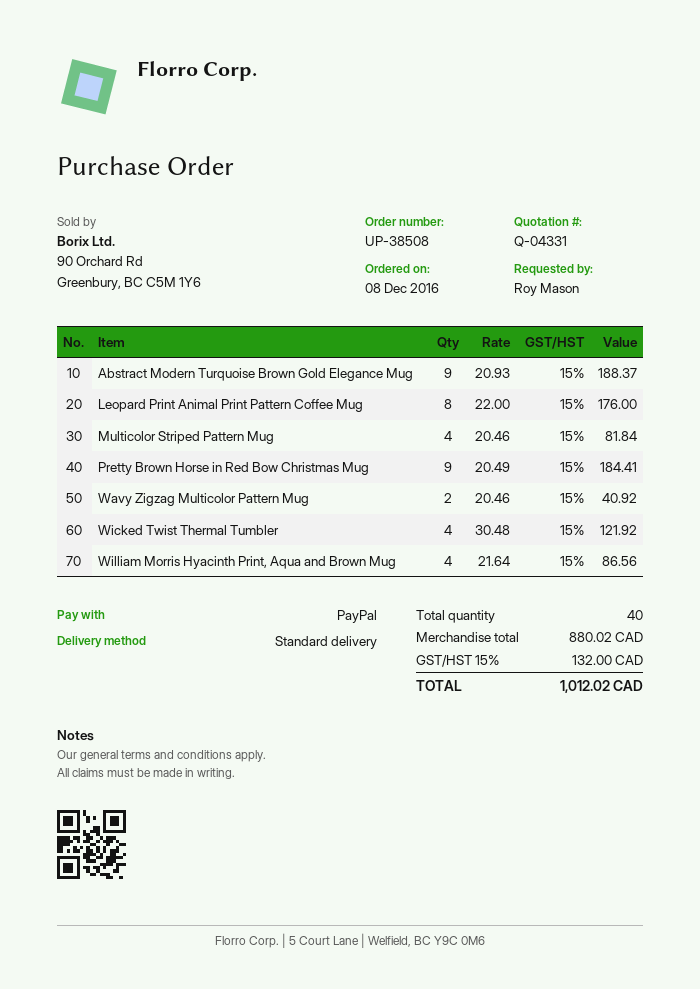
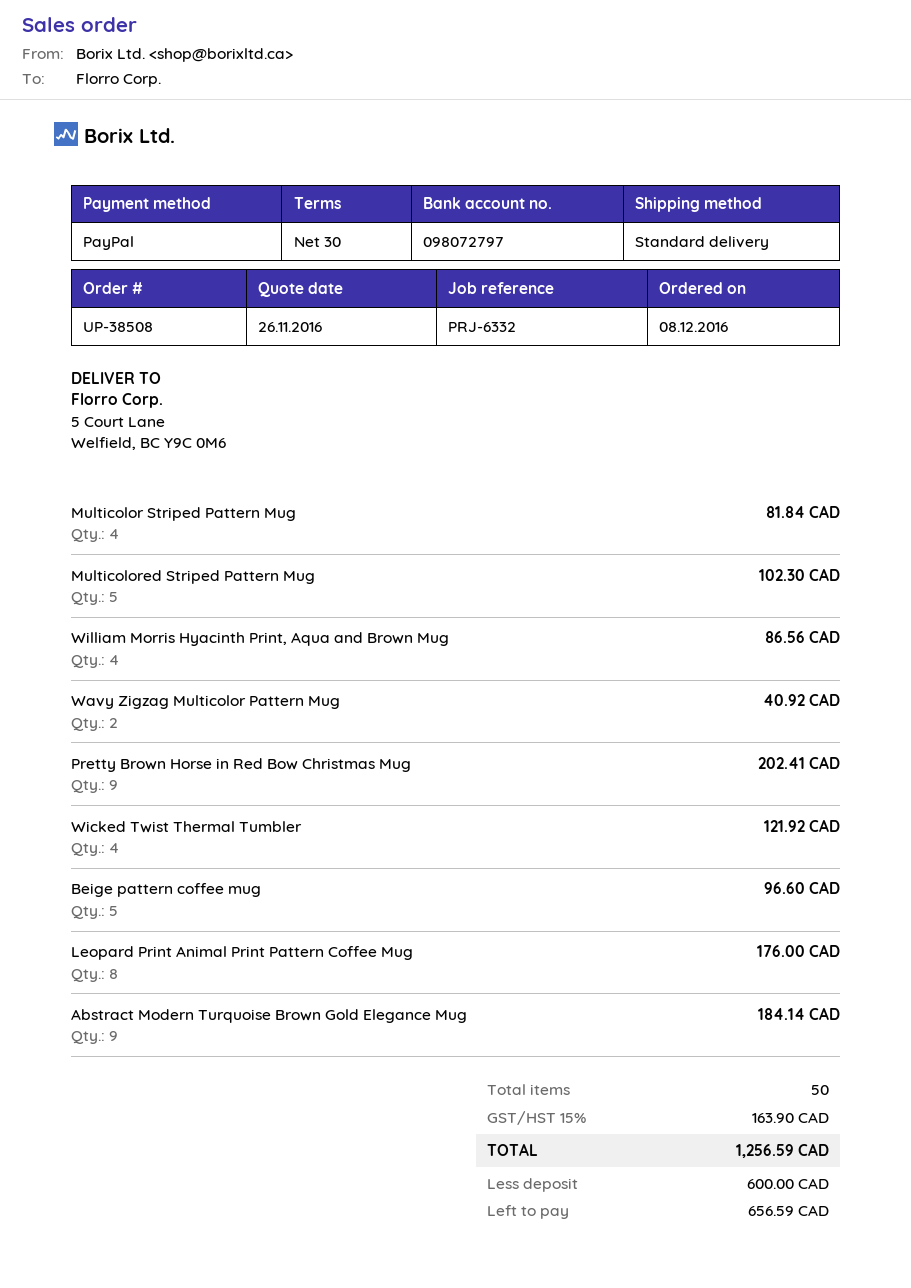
Abstract Modern Turquoise Brown Gold Elegance Mug: 9 for 188.37 -> 9 for 184.14
Pretty Brown Horse in Red Bow Christmas Mug: 9 for 184.41 -> 9 for 202.41
Multicolored Striped Pattern Mug: none -> 5 for 102.30
Beige pattern coffee mug: none -> 5 for 96.60
total quantity: 40 -> 50
tax: 15% = 132.00 -> 15% = 163.90
total: 1012.02 -> 1256.59

